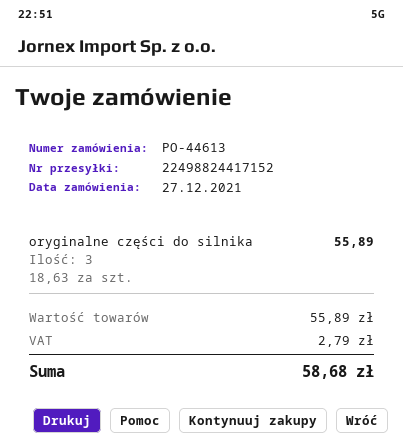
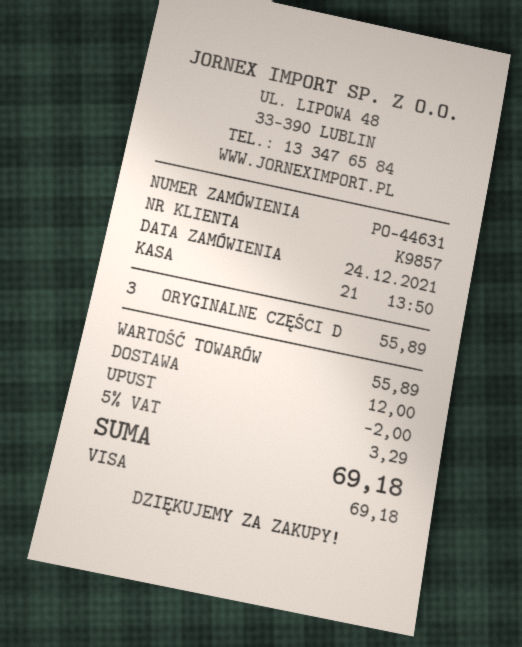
order number: PO-44613 -> PO-44631
order date: 2021-12-27 -> 2021-12-24
discount: none -> 2.00
shipping: none -> 12.00
tax: 2.79 -> 3.29
total: 58.68 -> 69.18

